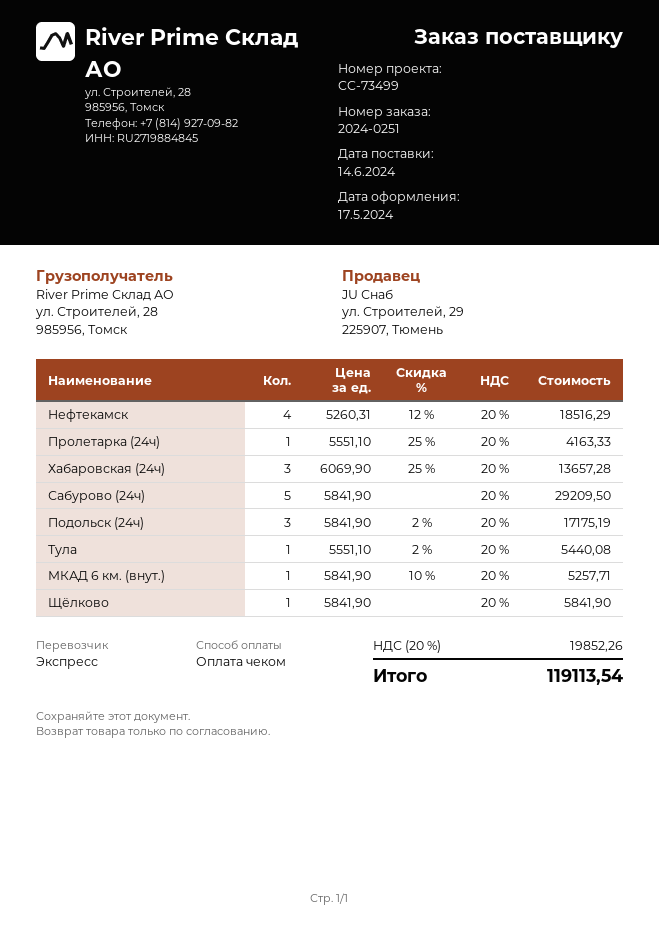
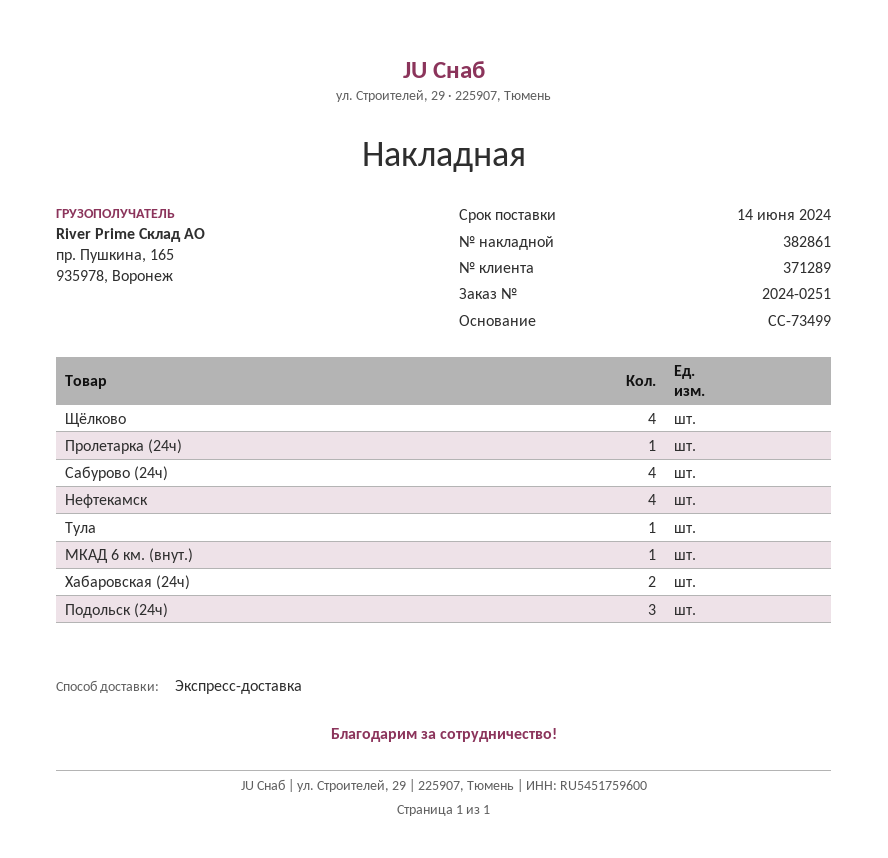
ship to: ул. Строителей, 28, 985956, Томск -> пр. Пушкина, 165, 935978, Воронеж
Хабаровская (24ч): 3 -> 2
Сабурово (24ч): 5 -> 4
Щёлково: 1 -> 4

